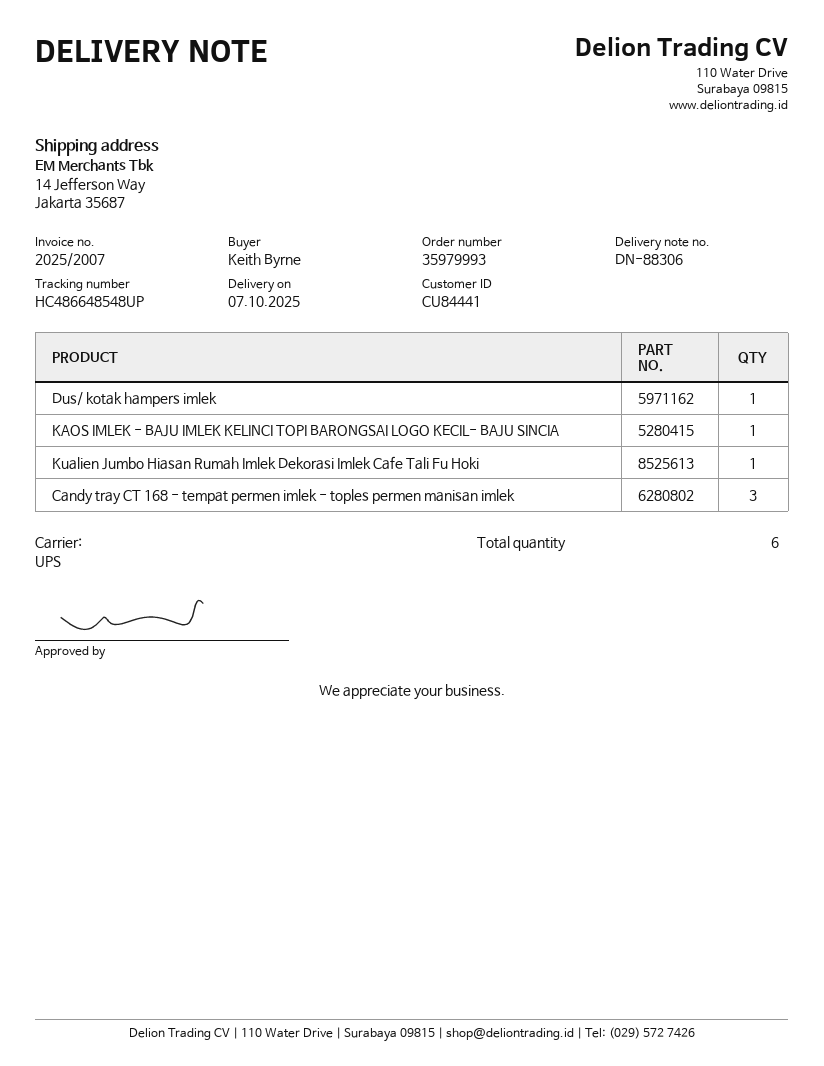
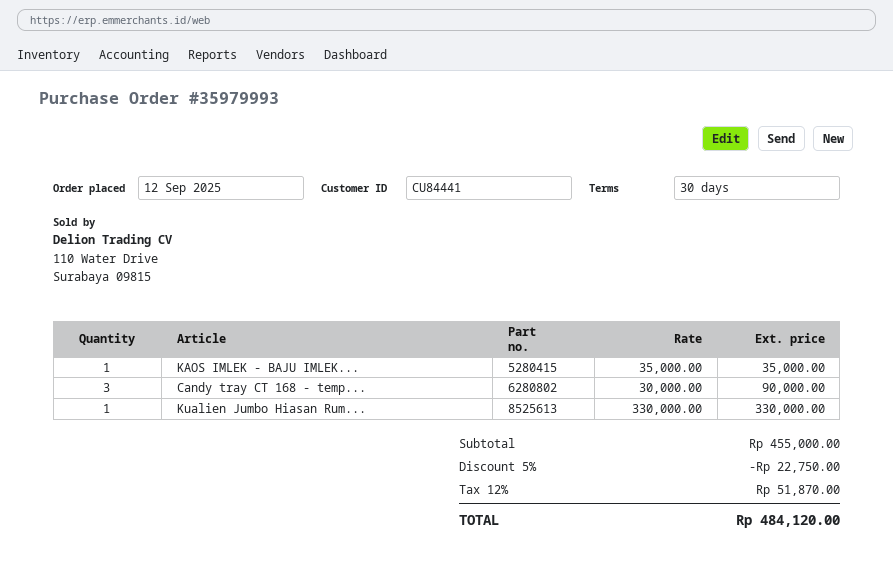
Dus/ kotak hampers imlek: 1 -> none

